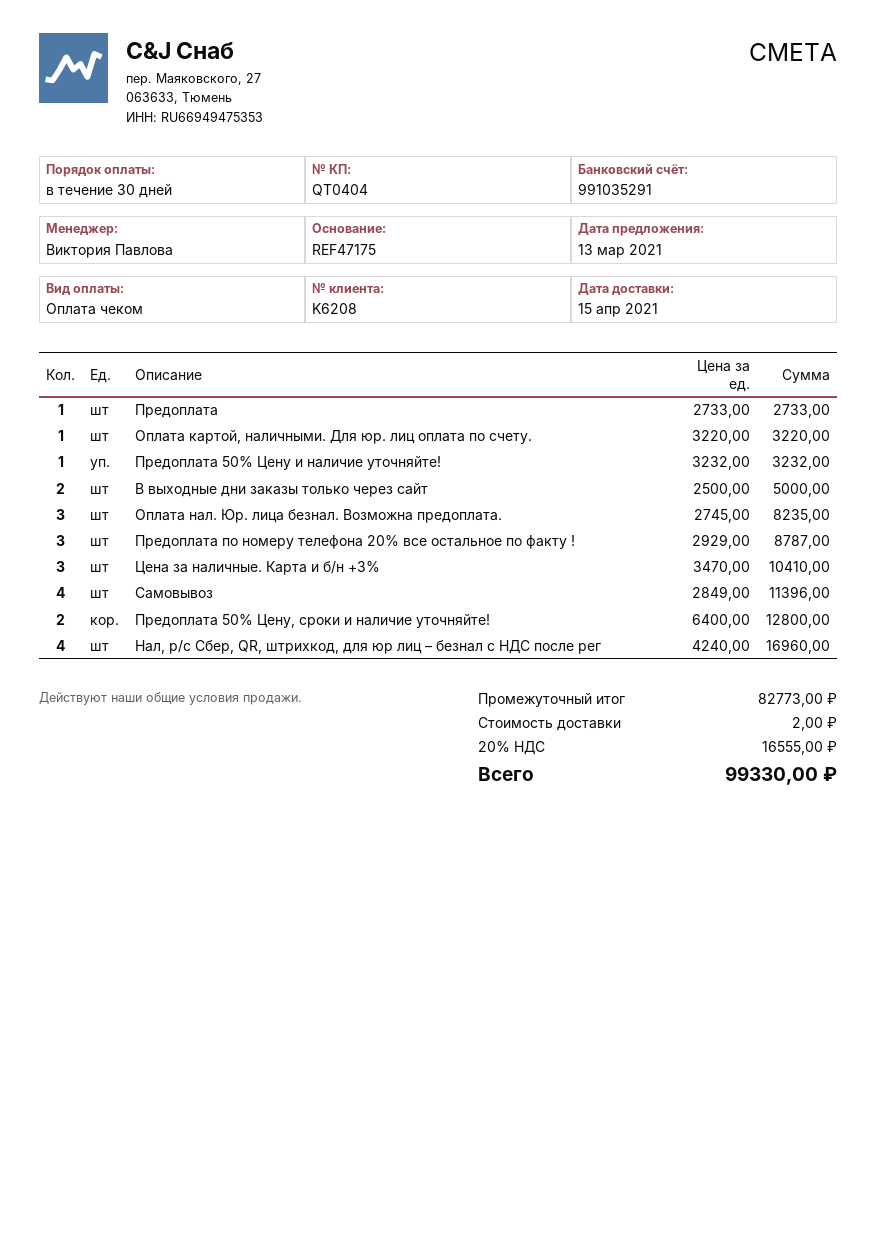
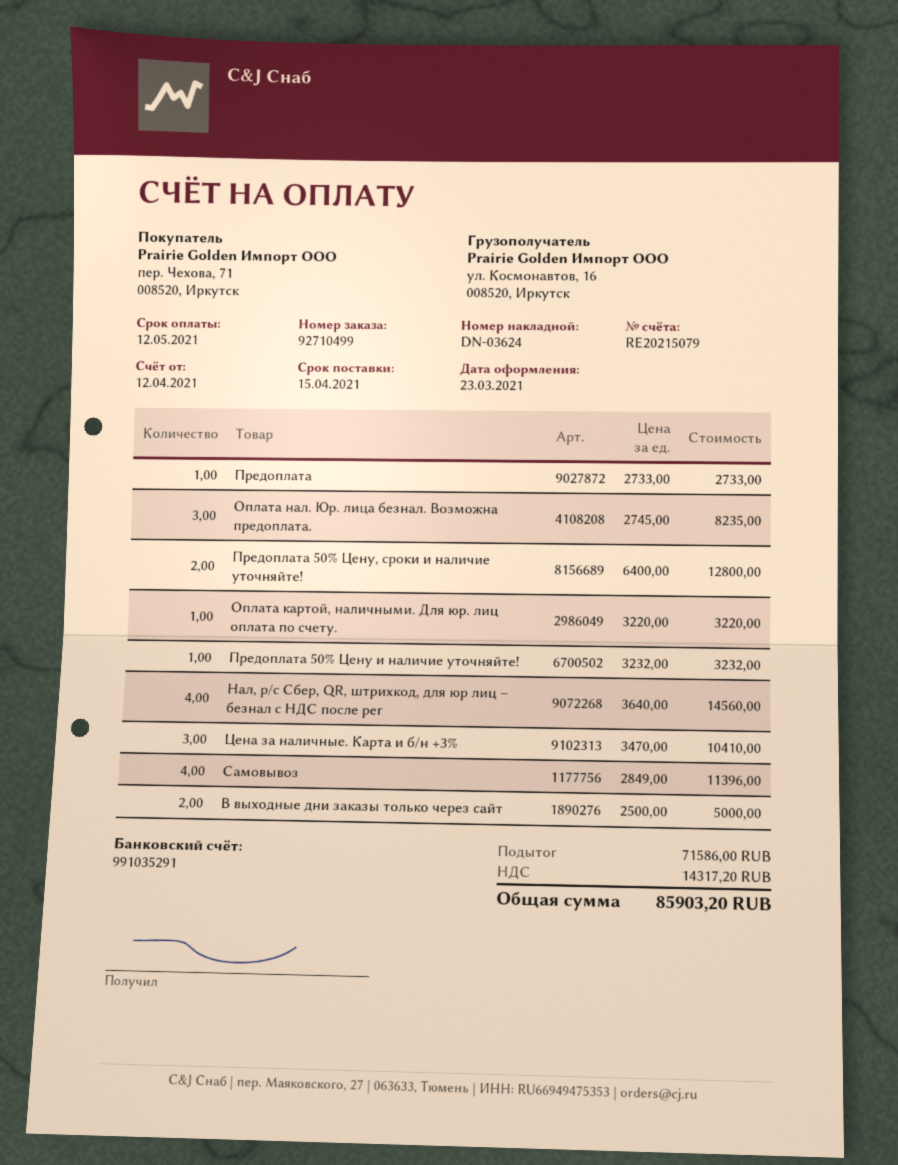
Предоплата по номеру телефона 20% все остальное по факту !: 3 x 2929.00 = 8787.00 -> none
Нал, р/с Сбер, QR, штрихкод, для юр лиц – безнал с НДС после рег: 4 x 4240.00 = 16960.00 -> 4 x 3640.00 = 14560.00
subtotal: 82773.00 -> 71586.00
shipping: 2.00 -> none
tax: 16555.00 -> 14317.20
total: 99330.00 -> 85903.20

